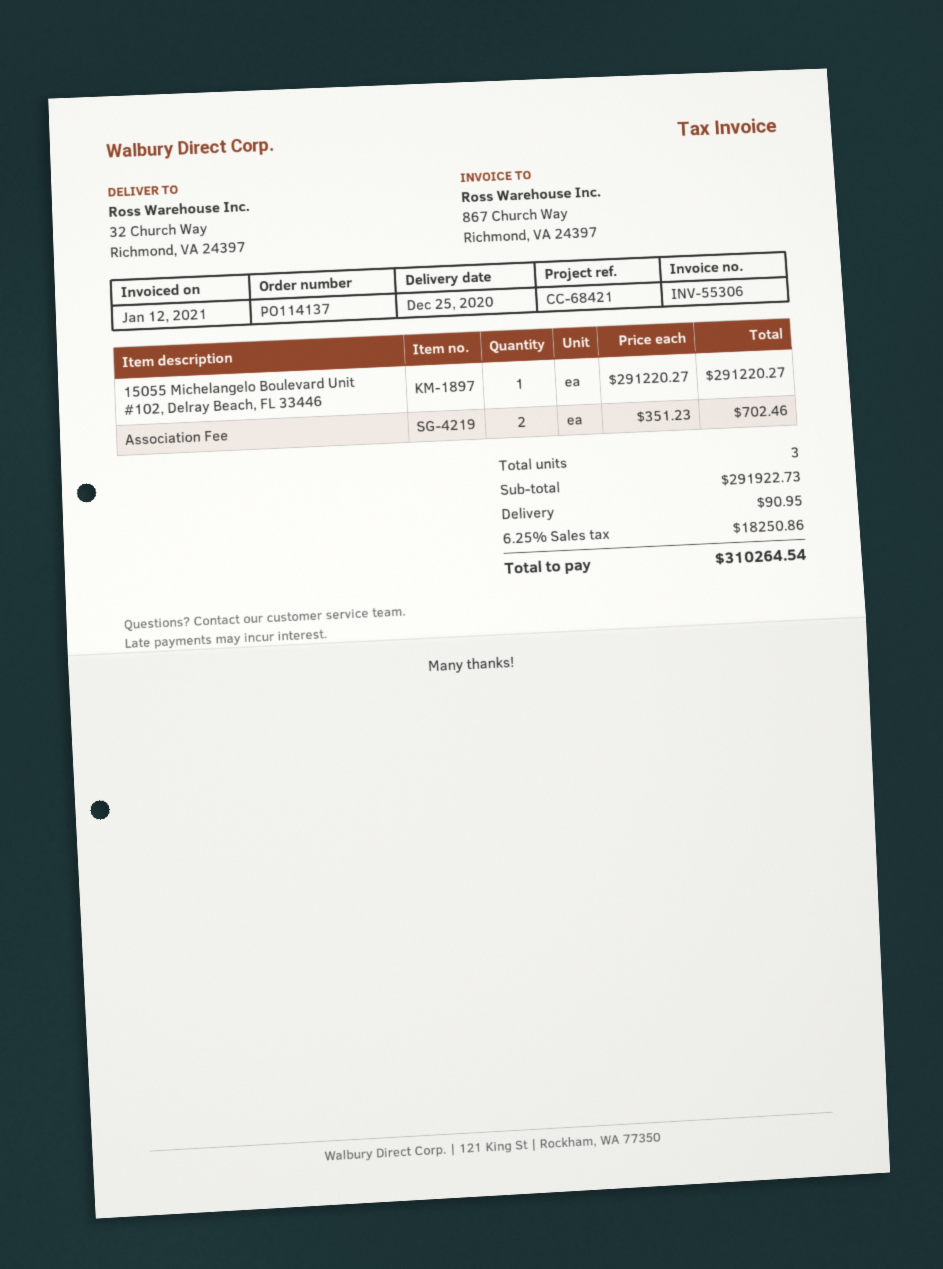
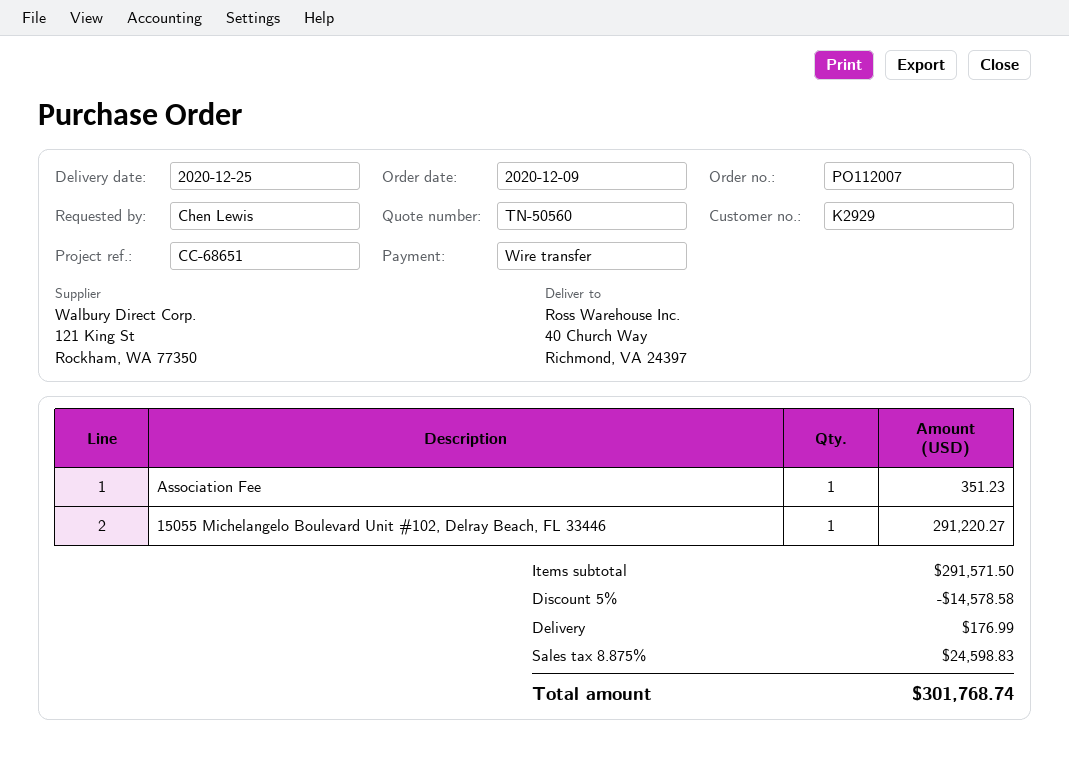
order number: PO114137 -> PO112007
reference: CC-68421 -> CC-68651
ship to: 32 Church Way, Richmond, VA 24397 -> 40 Church Way, Richmond, VA 24397
Association Fee: 2 for 702.46 -> 1 for 351.23
subtotal: 291922.73 -> 291571.50
discount: none -> 5% = 14578.58
shipping: 90.95 -> 176.99
tax: 6.25% = 18250.86 -> 8.875% = 24598.83
total: 310264.54 -> 301768.74

